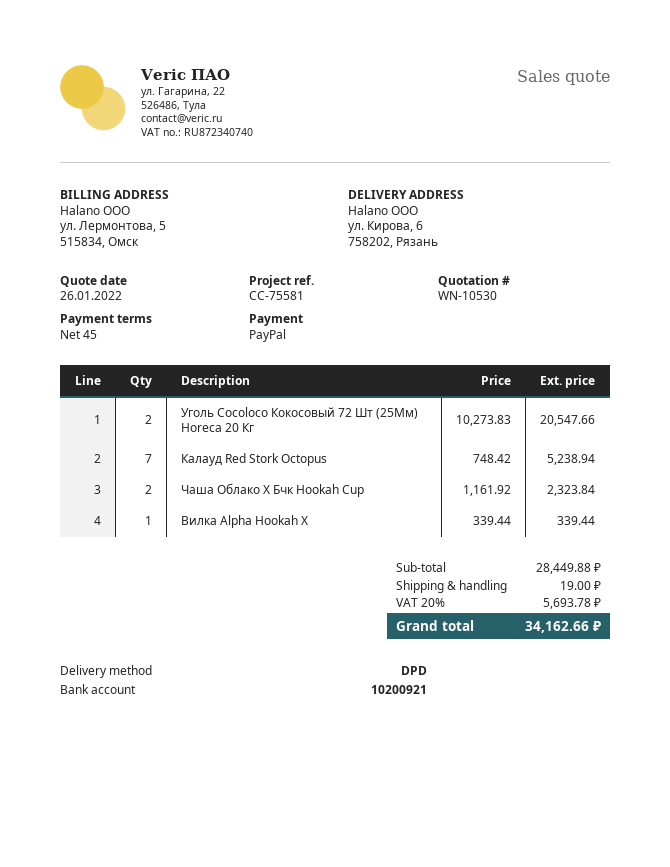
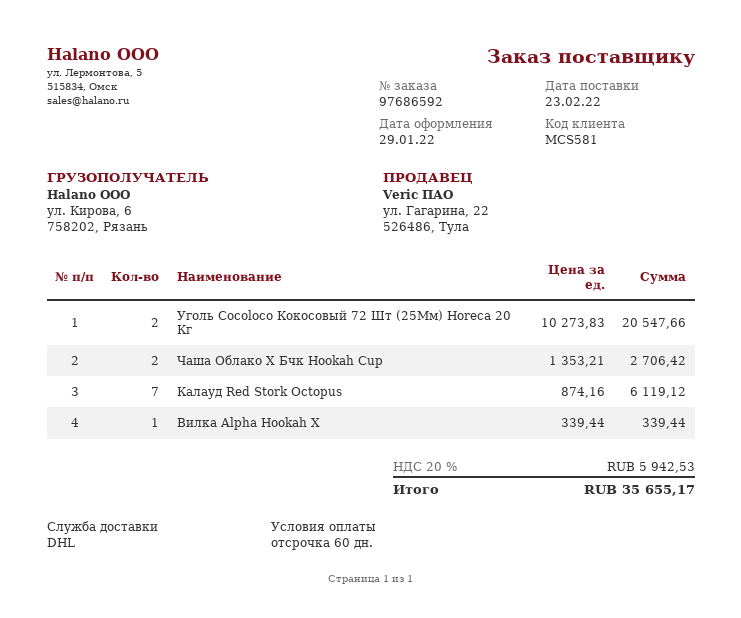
payment terms: 45 days -> 60 days
shipping method: DPD -> DHL
Калауд Red Stork Octopus: 7 x 748.42 = 5238.94 -> 7 x 874.16 = 6119.12
Чаша Облако X Бчк Hookah Cup: 2 x 1161.92 = 2323.84 -> 2 x 1353.21 = 2706.42
shipping: 19.00 -> none
tax: 20% = 5693.78 -> 20% = 5942.53
total: 34162.66 -> 35655.17

